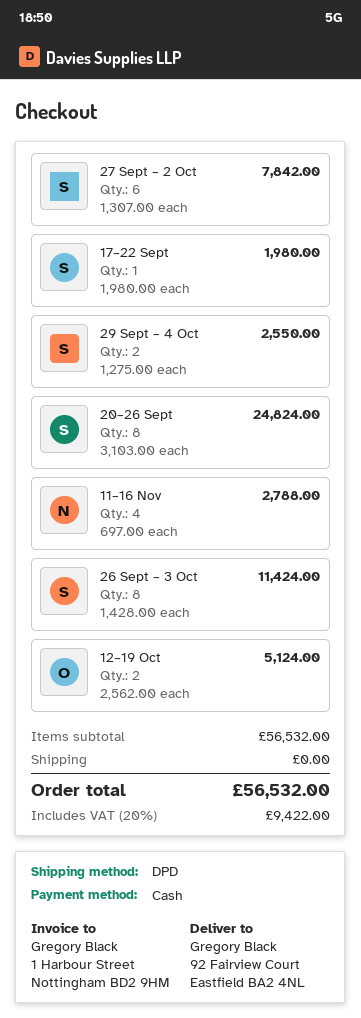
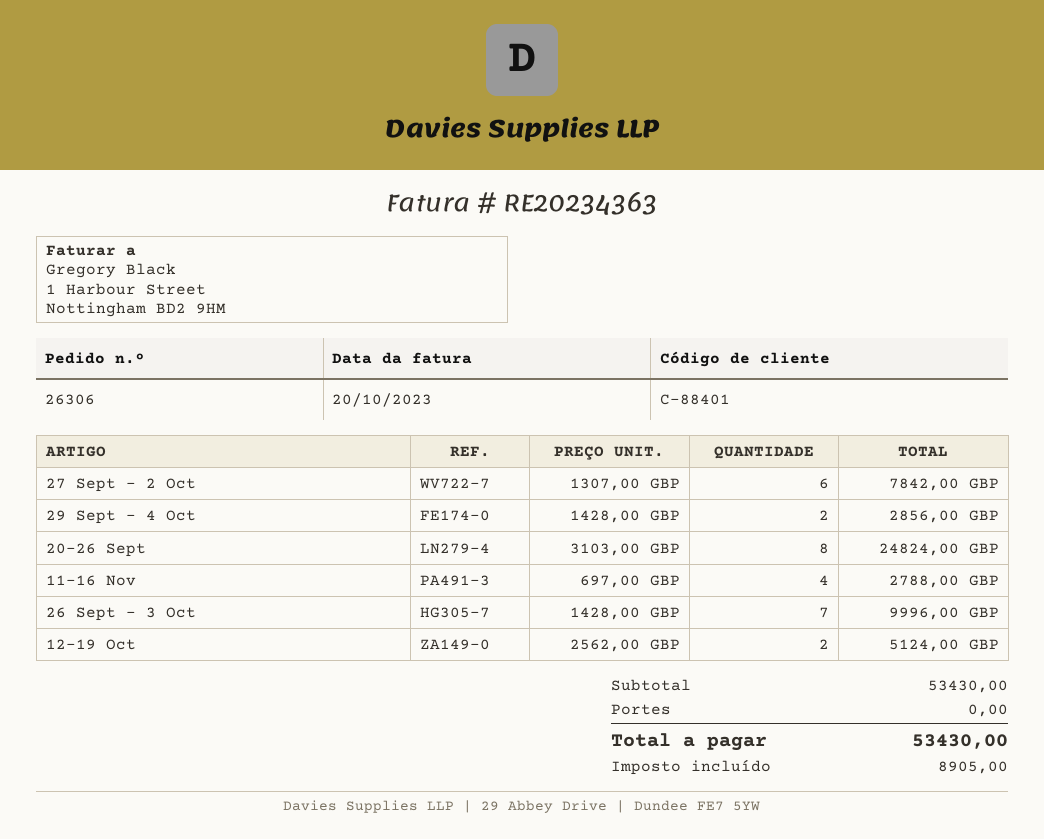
17–22 Sept: 1 x 1980.00 = 1980.00 -> none
29 Sept – 4 Oct: 2 x 1275.00 = 2550.00 -> 2 x 1428.00 = 2856.00
26 Sept – 3 Oct: 8 x 1428.00 = 11424.00 -> 7 x 1428.00 = 9996.00
subtotal: 56532.00 -> 53430.00
tax: 9422.00 -> 8905.00
total: 56532.00 -> 53430.00

